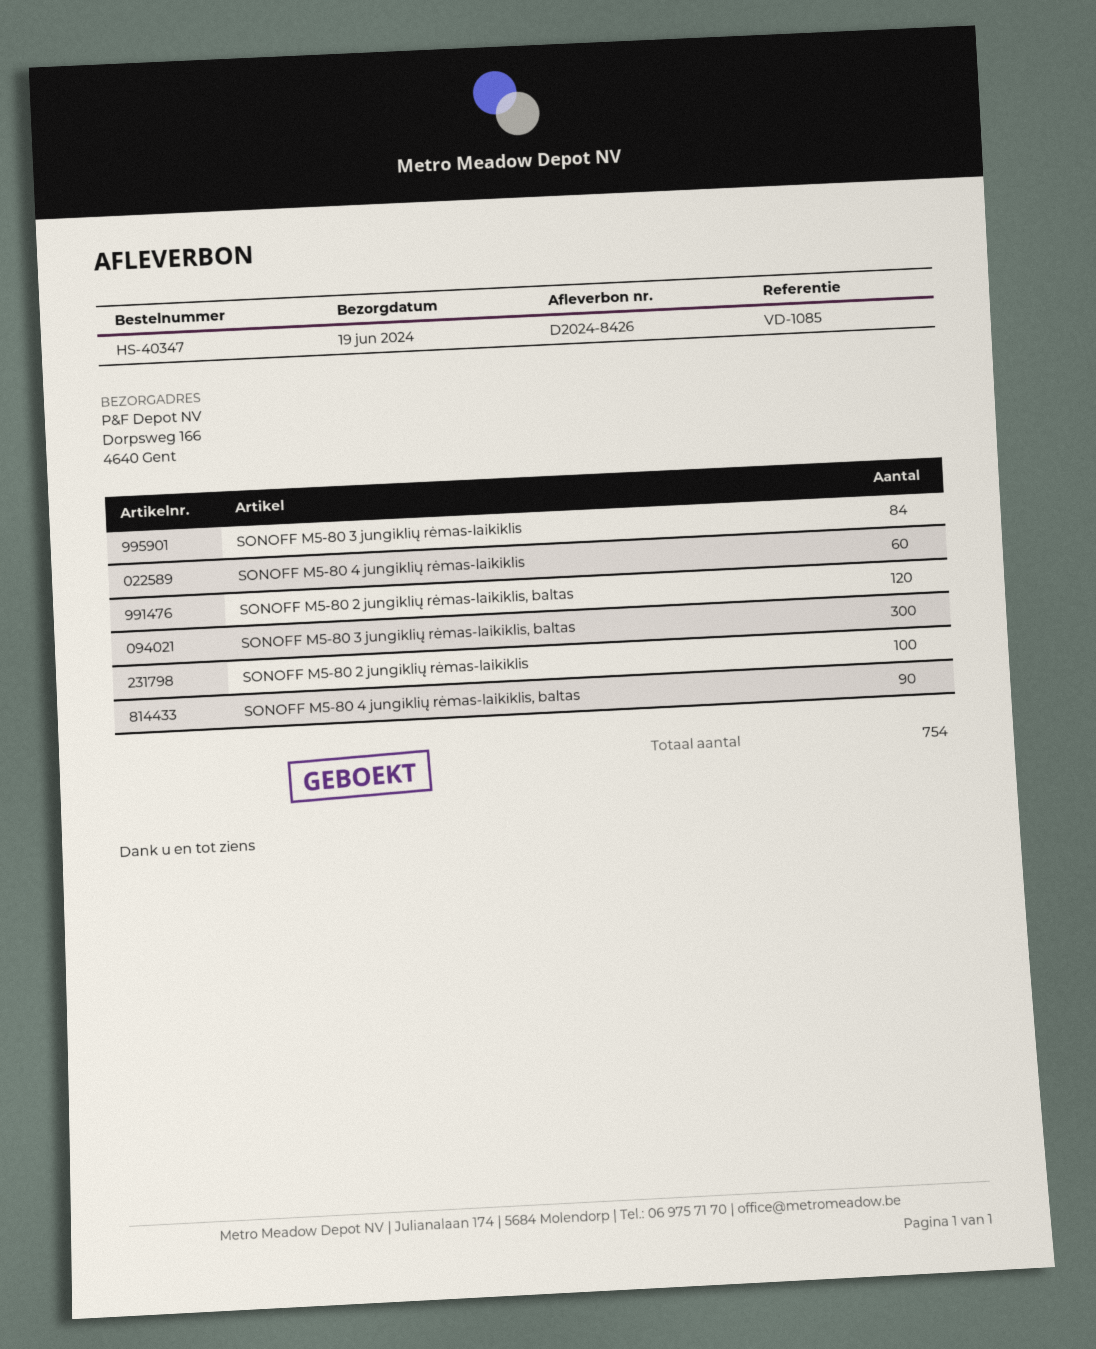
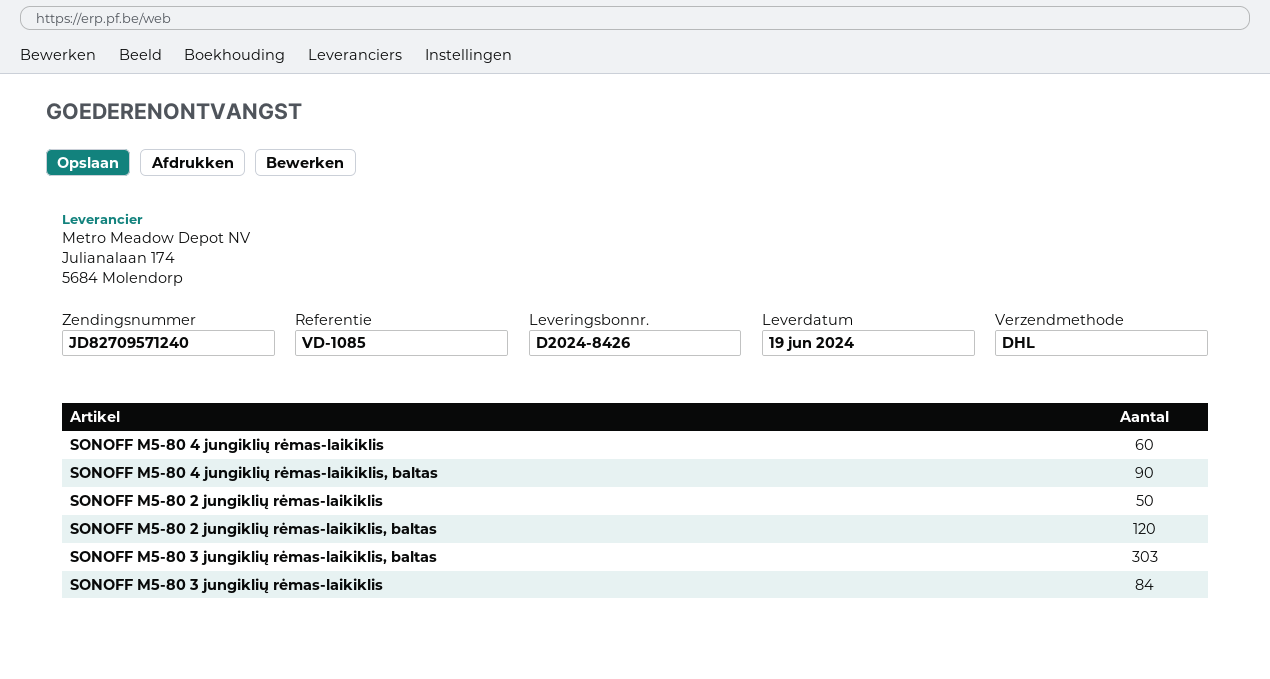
SONOFF M5-80 3 jungiklių rėmas-laikiklis, baltas: 300 -> 303
SONOFF M5-80 2 jungiklių rėmas-laikiklis: 100 -> 50

